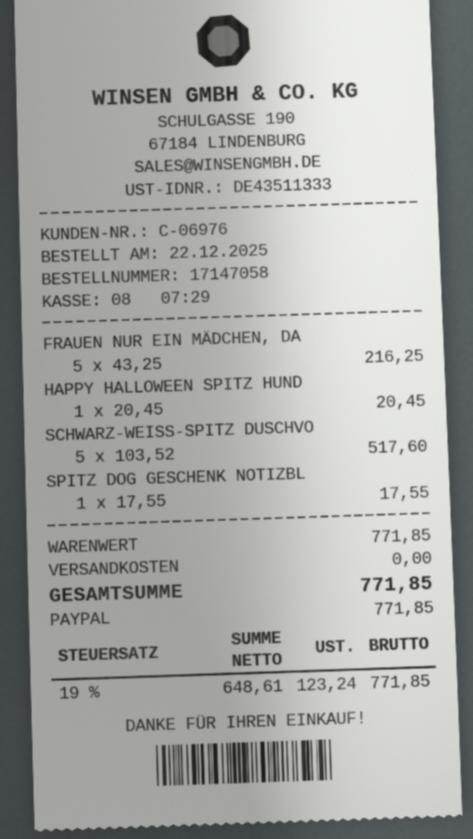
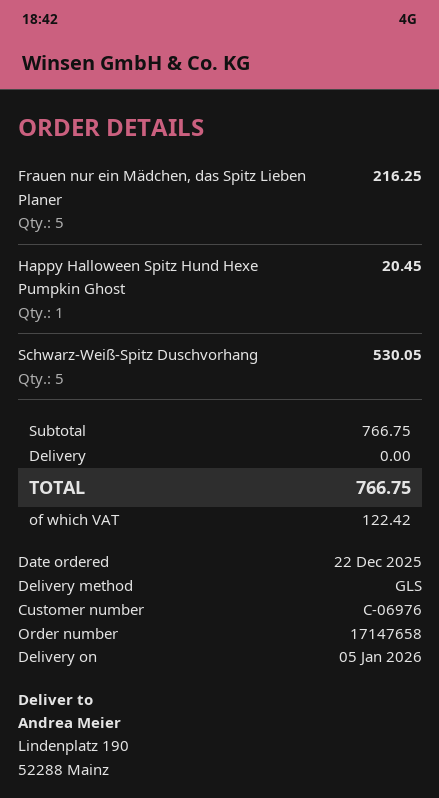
order number: 17147058 -> 17147658
SCHWARZ-WEISS-SPITZ DUSCHVO: 5 for 517.60 -> 5 for 530.05
SPITZ DOG GESCHENK NOTIZBL: 1 for 17.55 -> none
subtotal: 771.85 -> 766.75
tax: 123.24 -> 122.42
total: 771.85 -> 766.75

